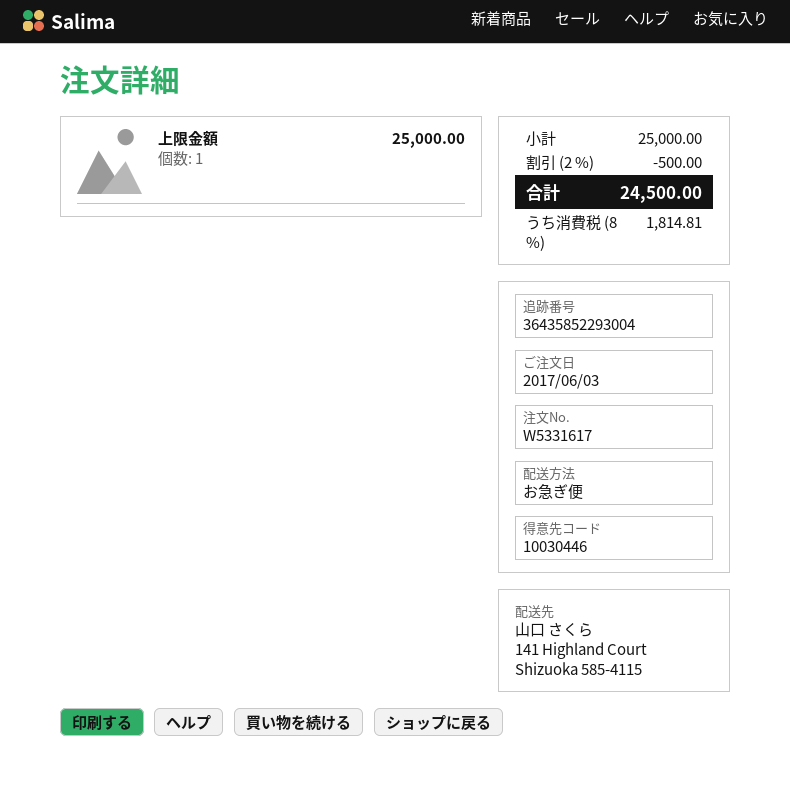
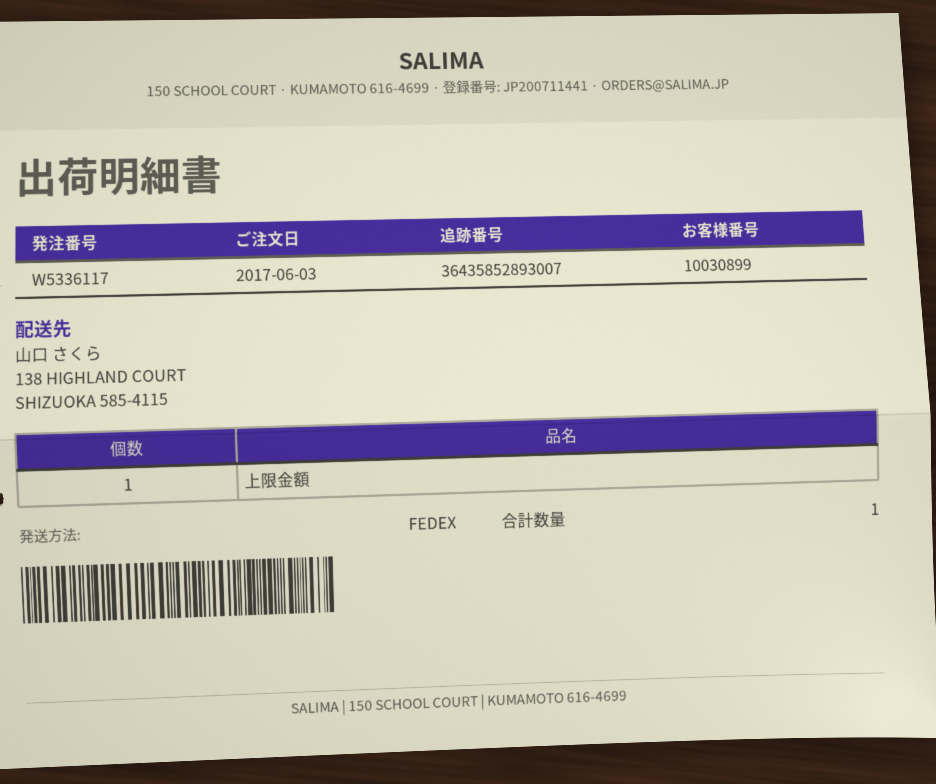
order number: W5331617 -> W5336117
customer number: 10030446 -> 10030899
shipping method: express -> FedEx
tracking number: 36435852293004 -> 36435852893007
ship to: 141 Highland Court, Shizuoka 585-4115 -> 138 HIGHLAND COURT, SHIZUOKA 585-4115

